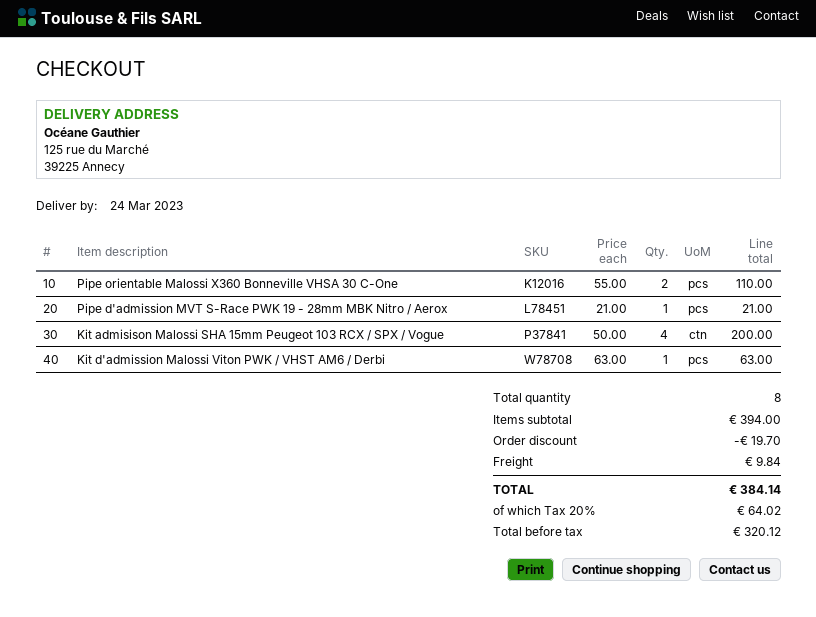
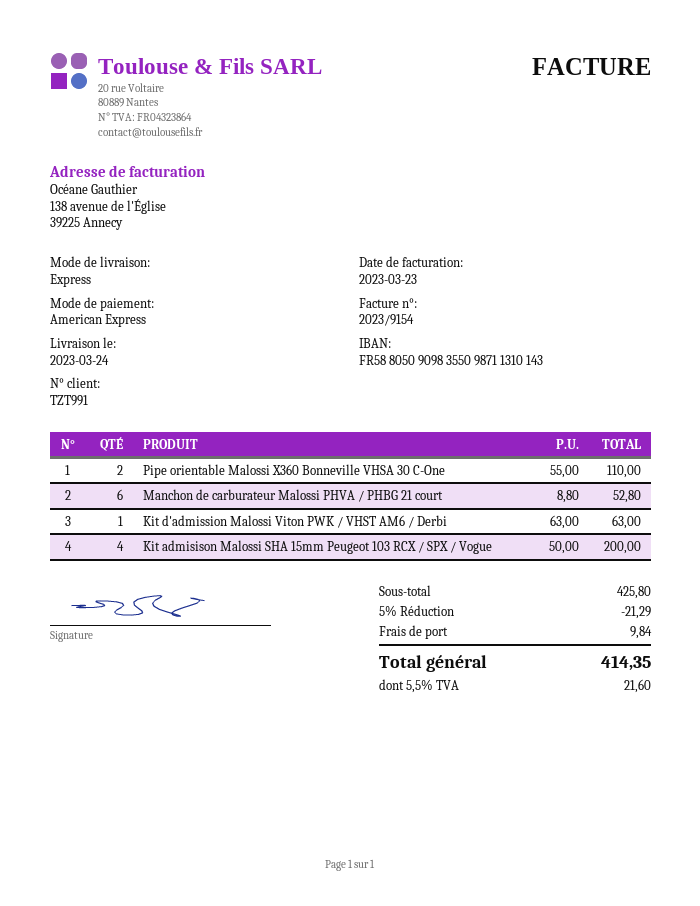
Pipe d'admission MVT S-Race PWK 19 - 28mm MBK Nitro / Aerox: 1 x 21.00 = 21.00 -> none
Manchon de carburateur Malossi PHVA / PHBG 21 court: none -> 6 x 8.80 = 52.80
subtotal: 394.00 -> 425.80
discount: 19.70 -> 21.29
tax: 20% = 64.02 -> 5.5% = 21.60
total: 384.14 -> 414.35

